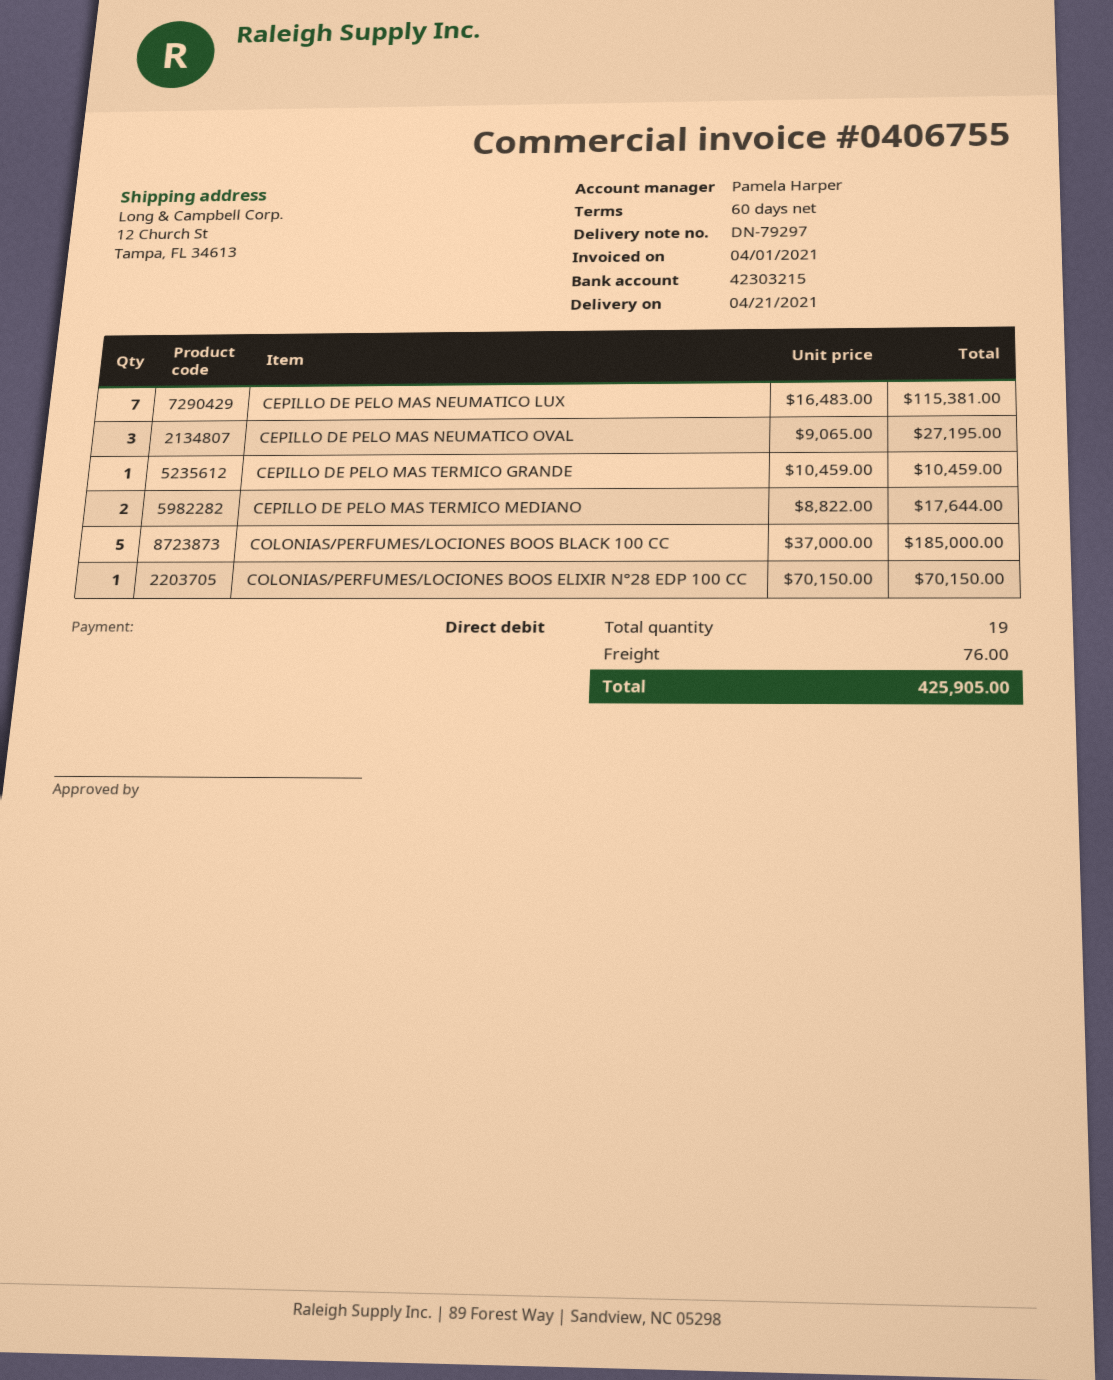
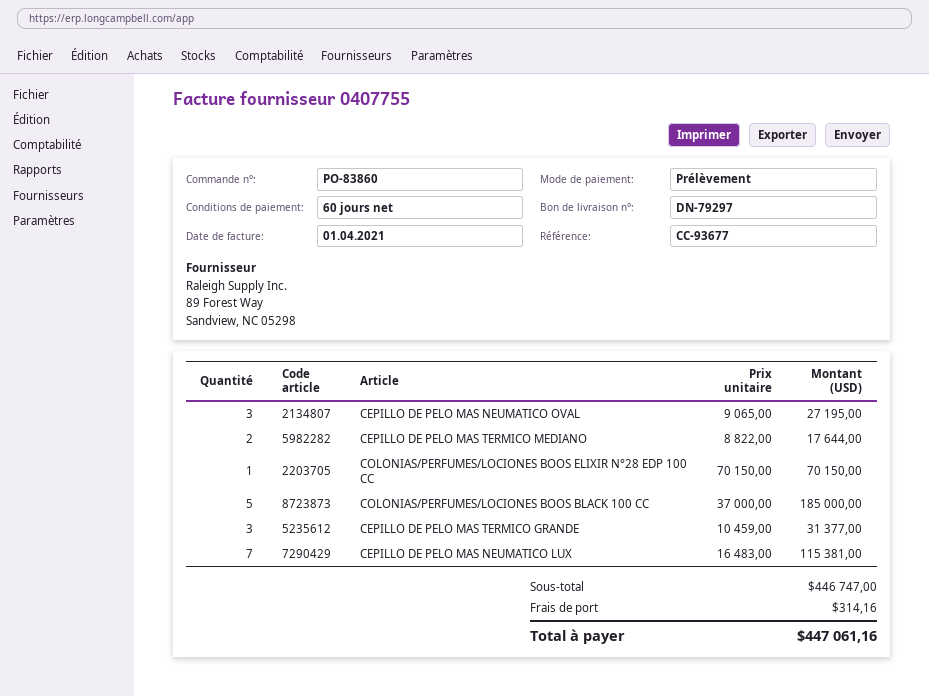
invoice number: 0406755 -> 0407755
CEPILLO DE PELO MAS TERMICO GRANDE: 1 x 10459.00 = 10459.00 -> 3 x 10459.00 = 31377.00
shipping: 76.00 -> 314.16
total: 425905.00 -> 447061.16

